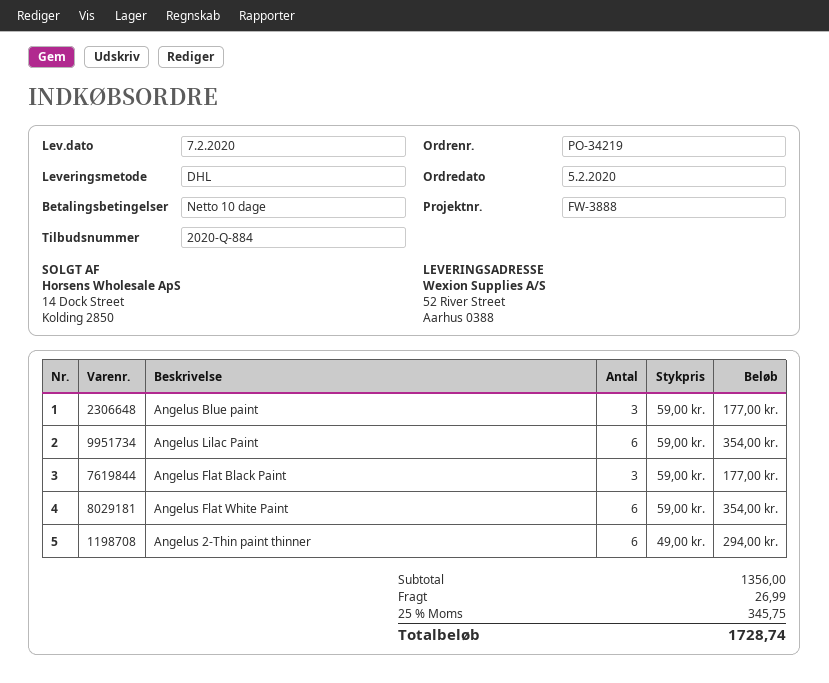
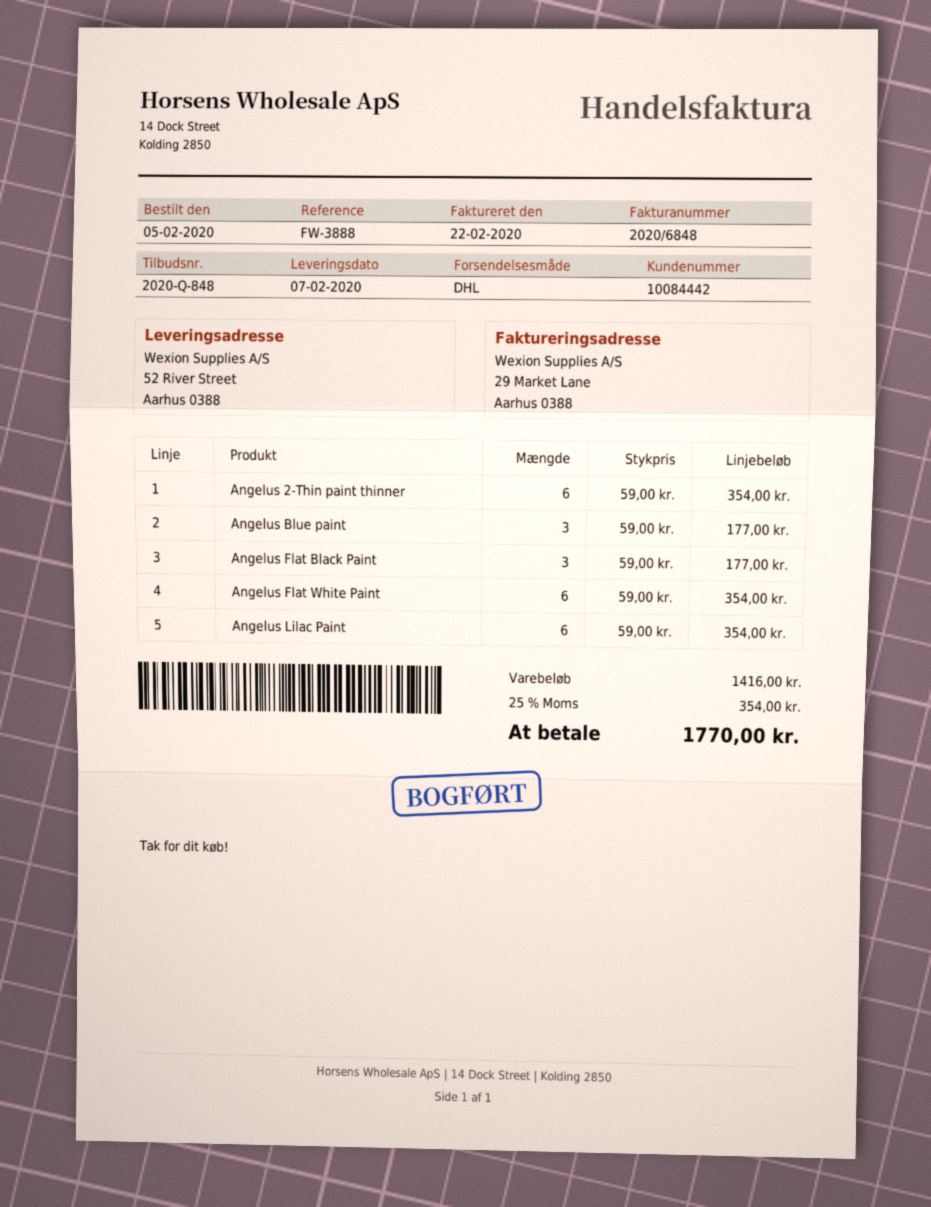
quote number: 2020-Q-884 -> 2020-Q-848
Angelus 2-Thin paint thinner: 6 x 49.00 = 294.00 -> 6 x 59.00 = 354.00
subtotal: 1356.00 -> 1416.00
shipping: 26.99 -> none
tax: 25% = 345.75 -> 25% = 354.00
total: 1728.74 -> 1770.00

